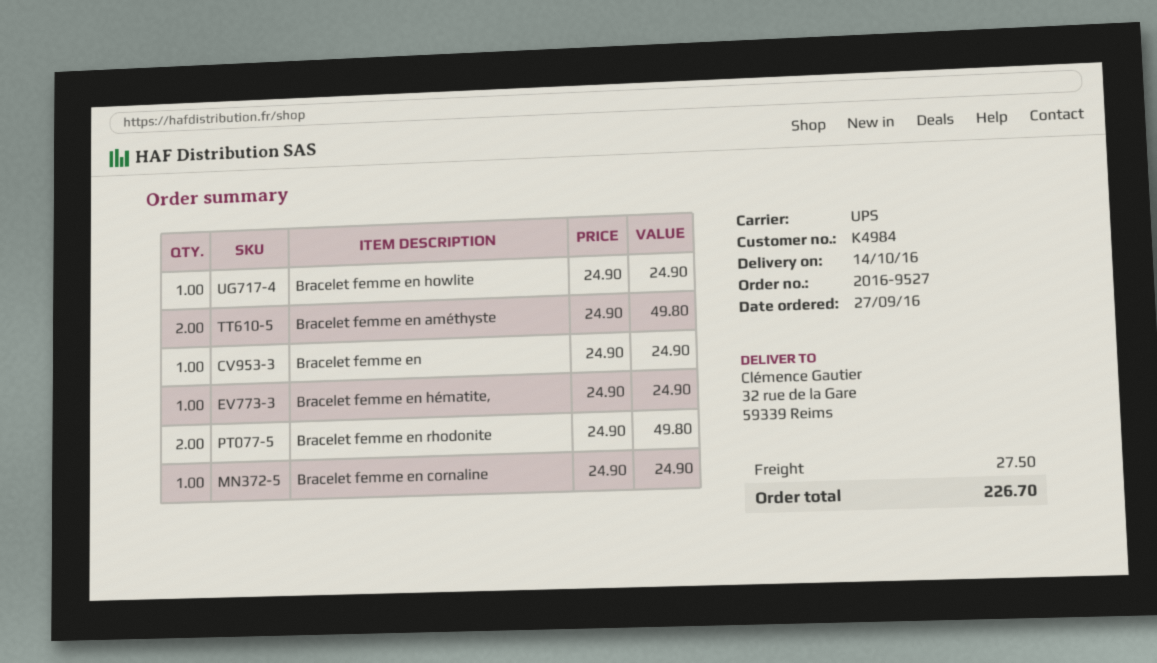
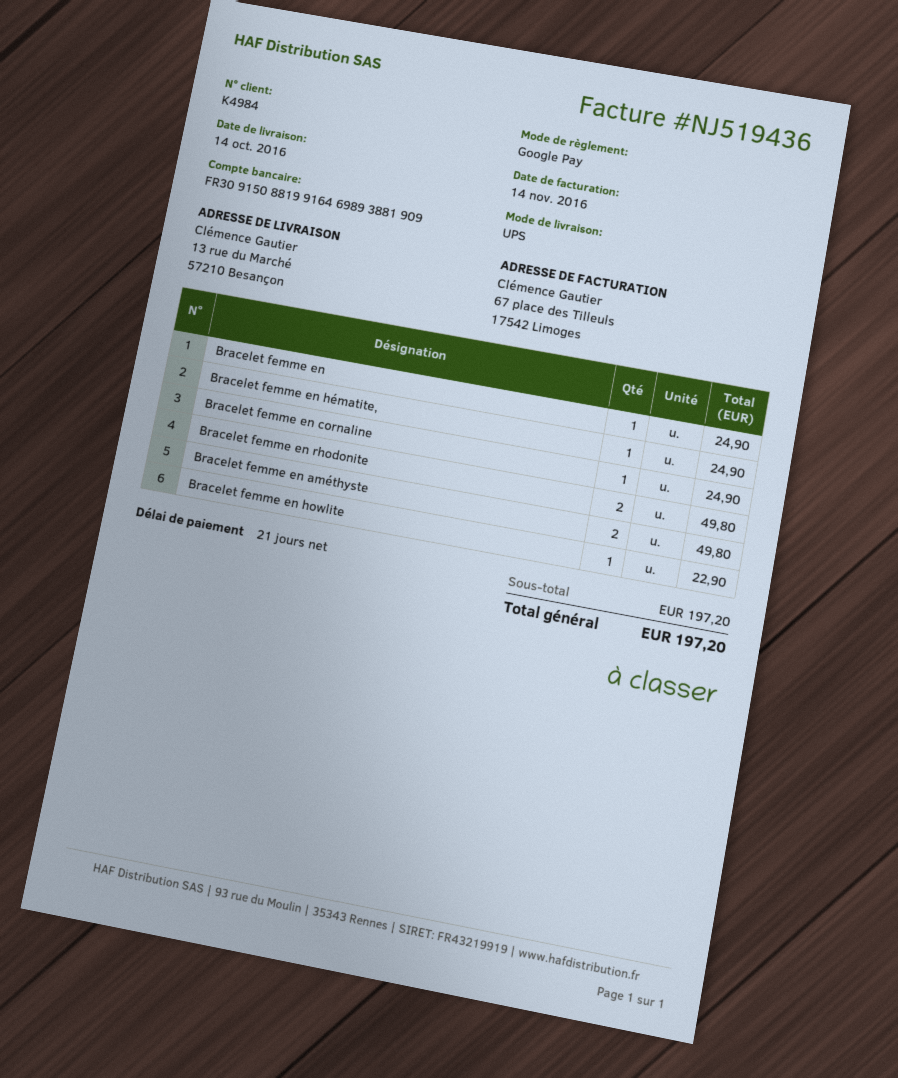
ship to: 32 rue de la Gare, 59339 Reims -> 13 rue du Marché, 57210 Besançon
Bracelet femme en howlite: 1 for 24.90 -> 1 for 22.90
shipping: 27.50 -> none
total: 226.70 -> 197.20

